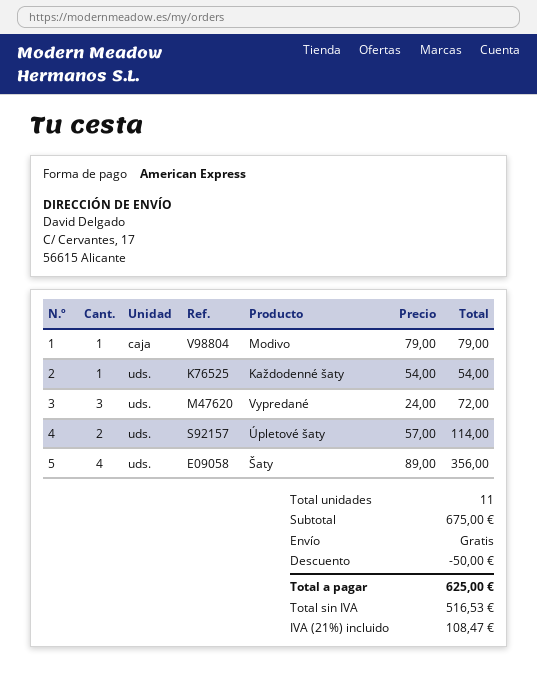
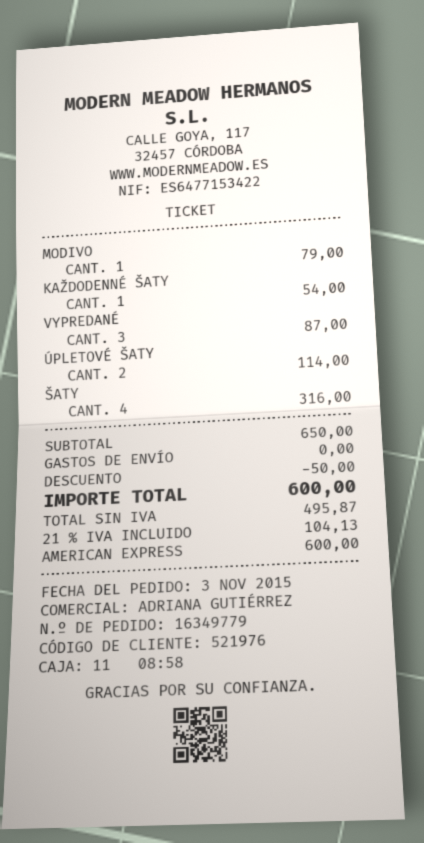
Vypredané: 3 for 72.00 -> 3 for 87.00
Šaty: 4 for 356.00 -> 4 for 316.00
subtotal: 675.00 -> 650.00
net: 516.53 -> 495.87
tax: 21% = 108.47 -> 21% = 104.13
total: 625.00 -> 600.00

